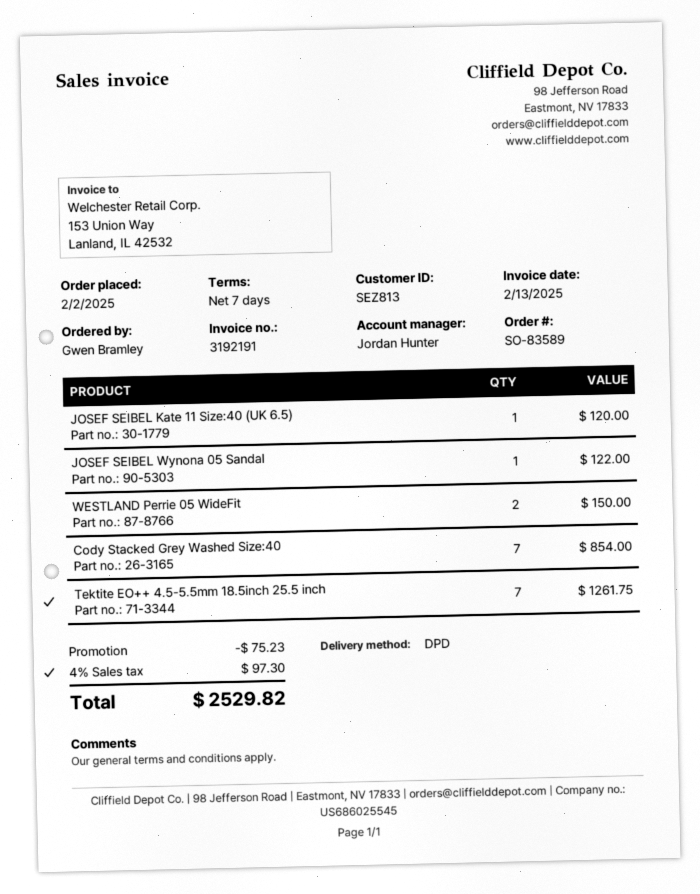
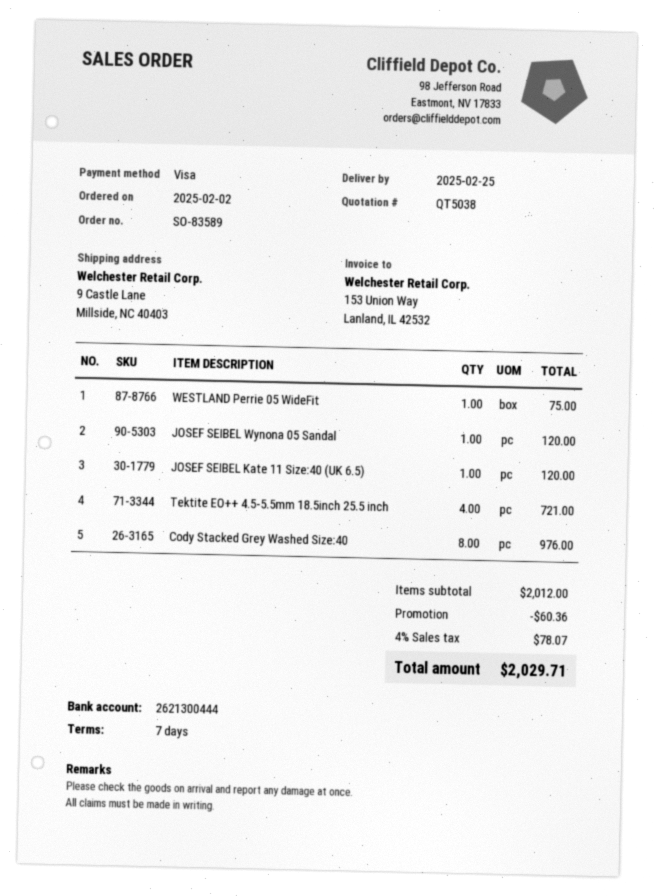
JOSEF SEIBEL Wynona 05 Sandal: 1 for 122.00 -> 1 for 120.00
WESTLAND Perrie 05 WideFit: 2 for 150.00 -> 1 for 75.00
Cody Stacked Grey Washed Size:40: 7 for 854.00 -> 8 for 976.00
Tektite EO++ 4.5-5.5mm 18.5inch 25.5 inch: 7 for 1261.75 -> 4 for 721.00
discount: 75.23 -> 60.36
tax: 4% = 97.30 -> 4% = 78.07
total: 2529.82 -> 2029.71

